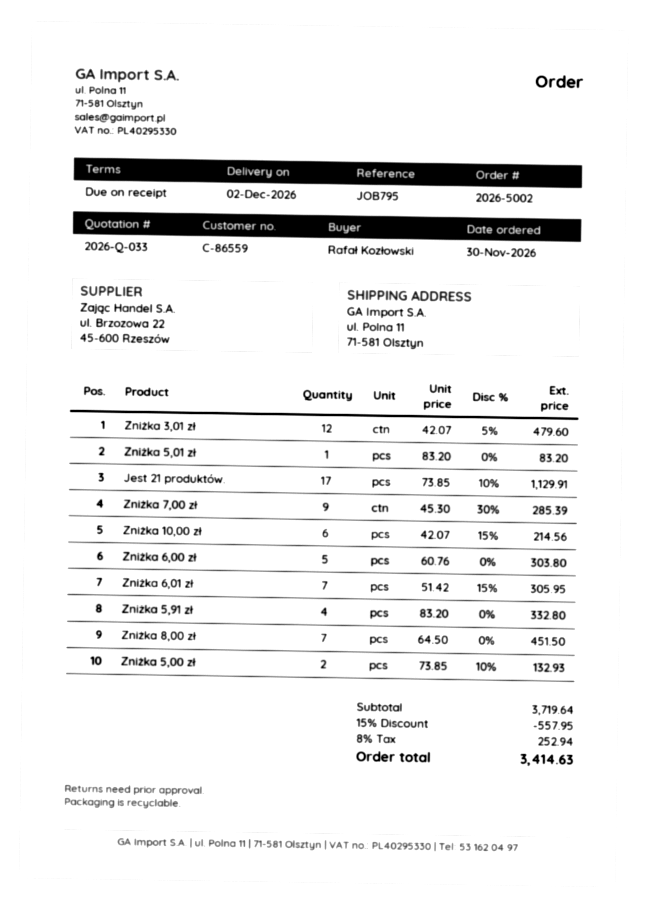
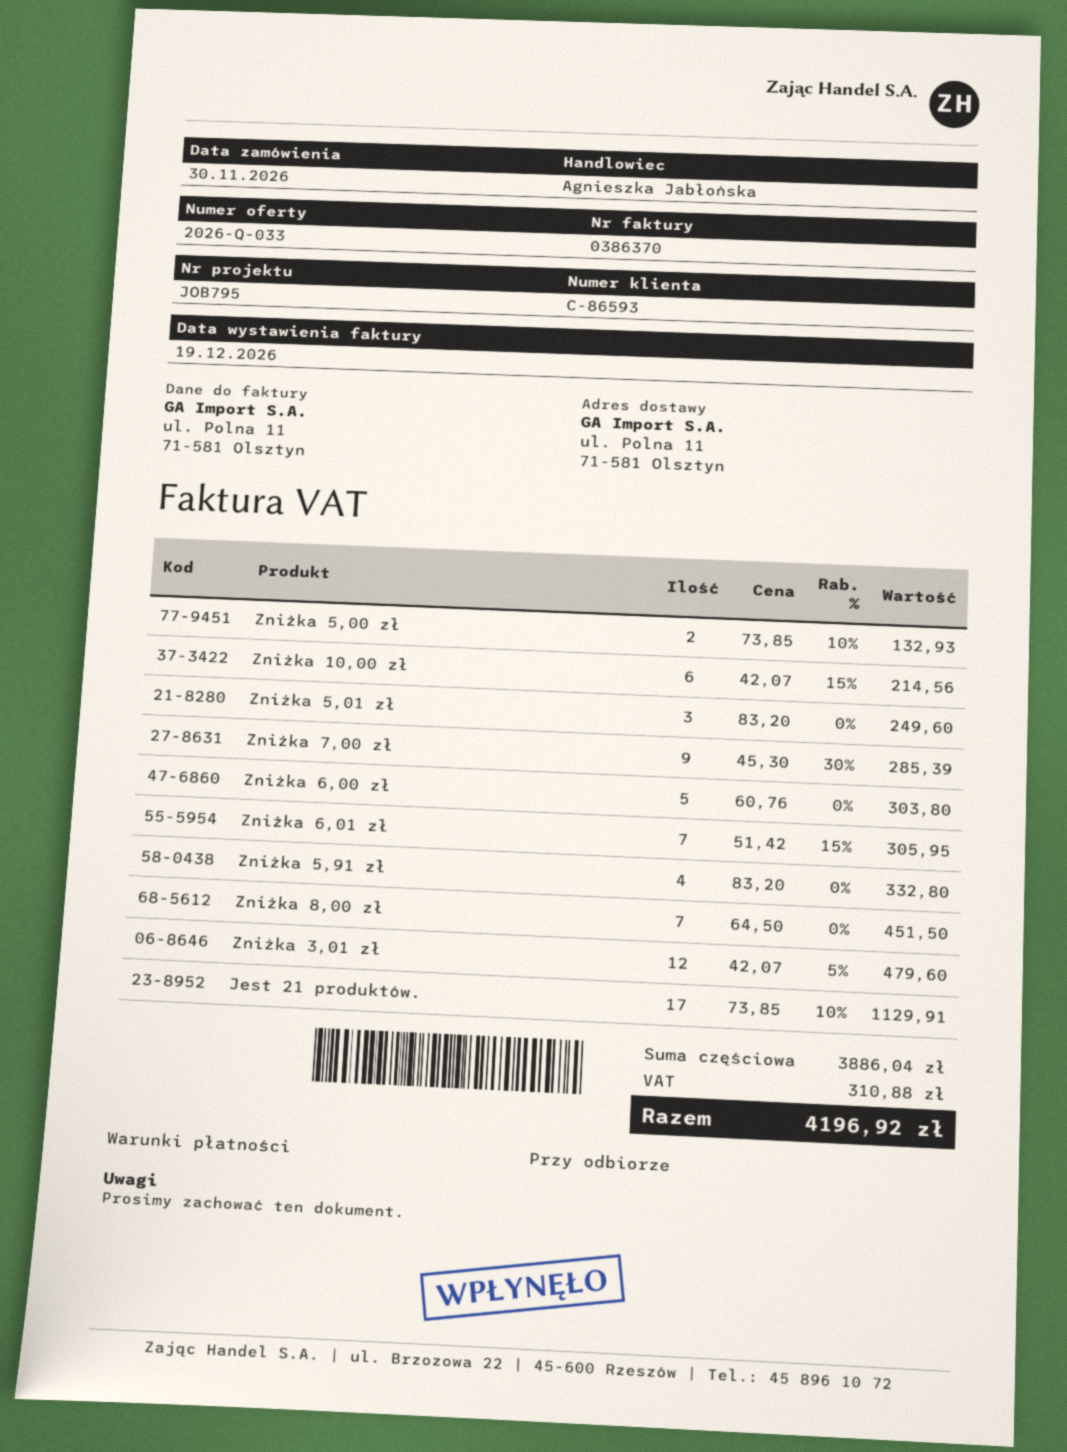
customer number: C-86559 -> C-86593
Zniżka 5,01 zł: 1 x 83.20 = 83.20 -> 3 x 83.20 = 249.60
subtotal: 3719.64 -> 3886.04
discount: 15% = 557.95 -> none
tax: 252.94 -> 310.88
total: 3414.63 -> 4196.92

